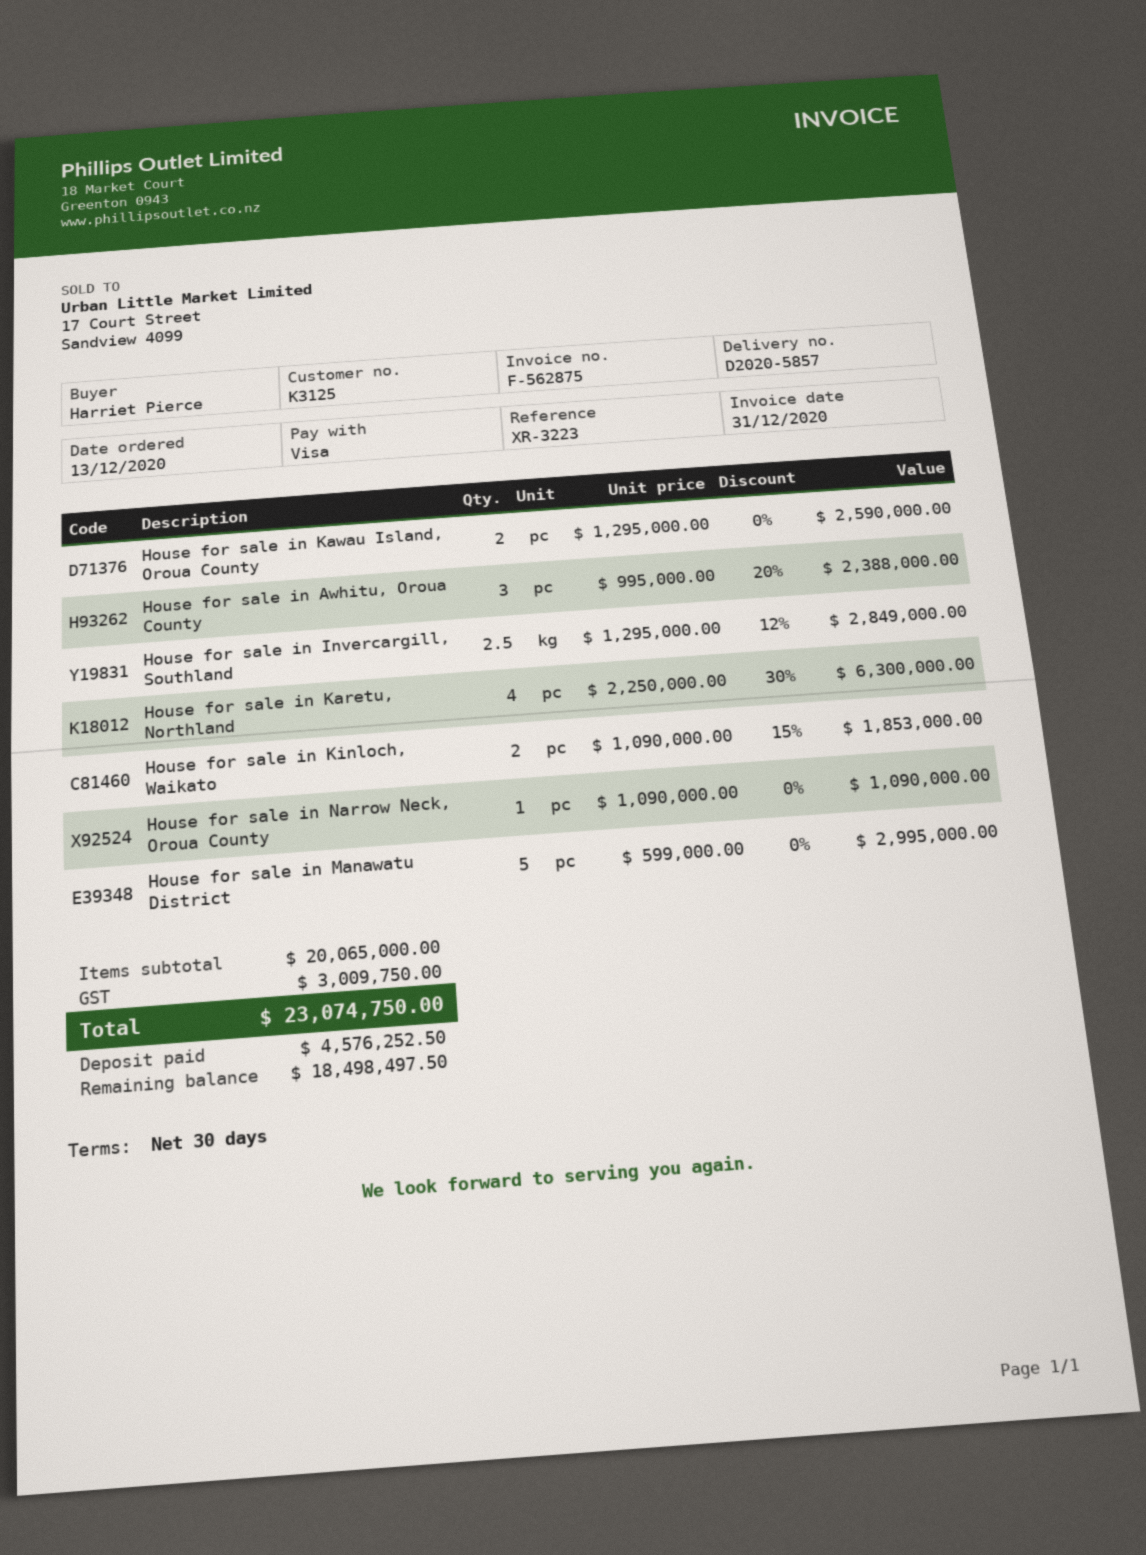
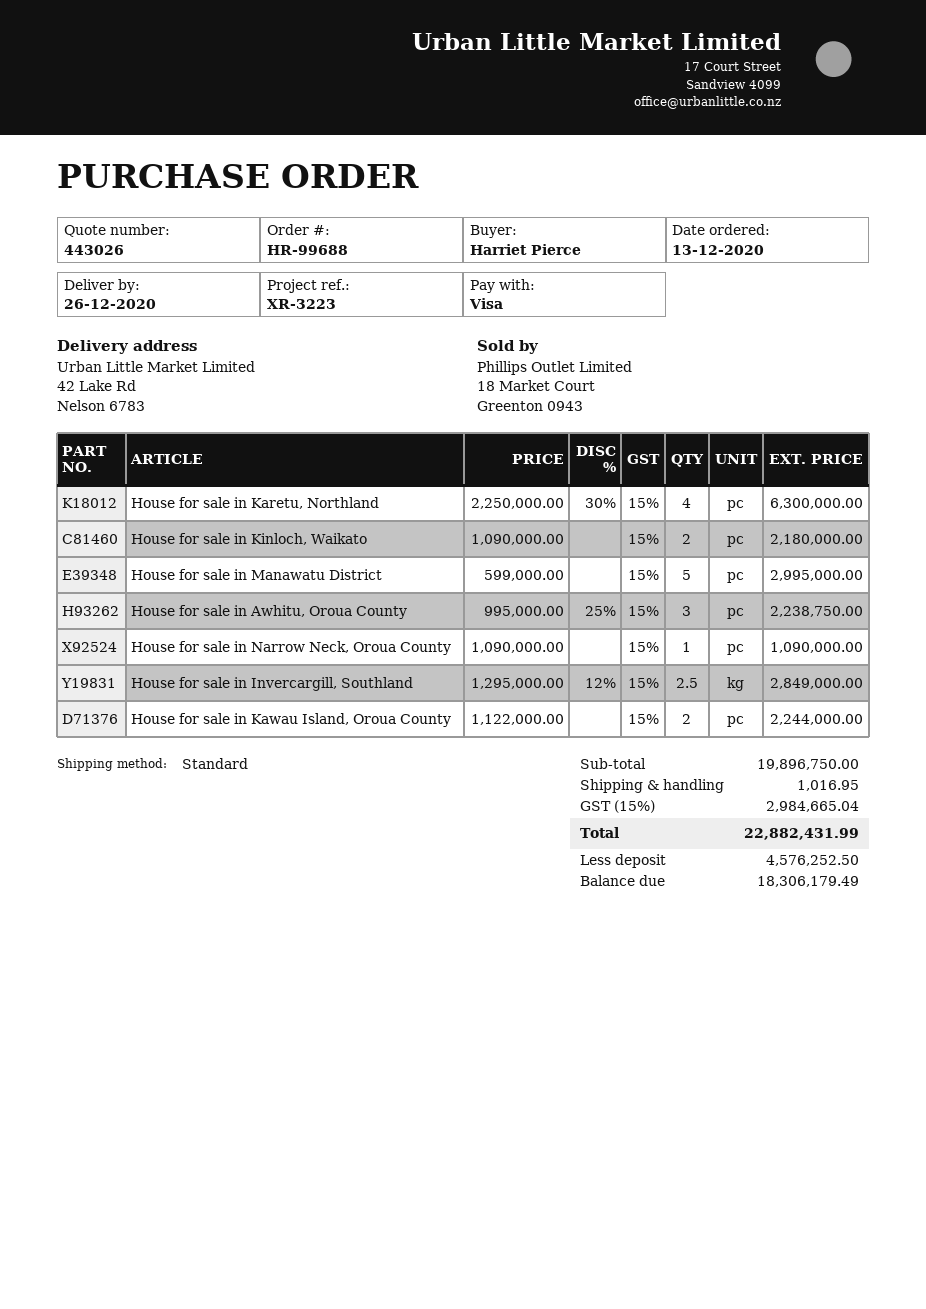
House for sale in Kawau Island, Oroua County: 2 x 1295000.00 = 2590000.00 -> 2 x 1122000.00 = 2244000.00
House for sale in Awhitu, Oroua County: 3 x 995000.00 - 20% = 2388000.00 -> 3 x 995000.00 - 25% = 2238750.00
House for sale in Kinloch, Waikato: 2 x 1090000.00 - 15% = 1853000.00 -> 2 x 1090000.00 = 2180000.00
subtotal: 20065000.00 -> 19896750.00
shipping: none -> 1016.95
tax: 3009750.00 -> 2984665.04
total: 23074750.00 -> 22882431.99
balance: 18498497.50 -> 18306179.49

